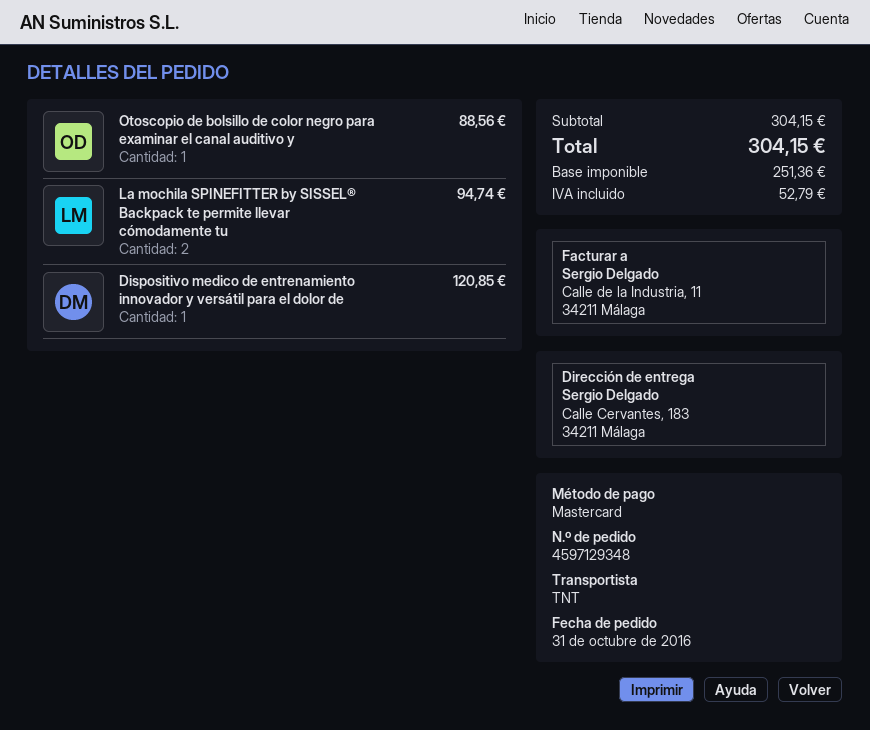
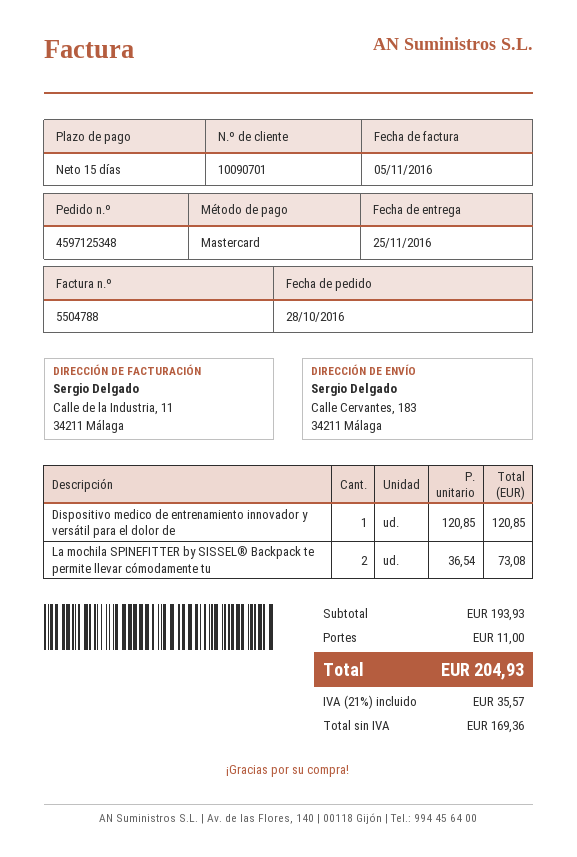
order number: 4597129348 -> 4597125348
order date: 2016-10-31 -> 2016-10-28
Otoscopio de bolsillo de color negro para examinar el canal auditivo y: 1 for 88.56 -> none
La mochila SPINEFITTER by SISSEL® Backpack te permite llevar cómodamente tu: 2 for 94.74 -> 2 for 73.08
subtotal: 304.15 -> 193.93
shipping: none -> 11.00
net: 251.36 -> 169.36
tax: 52.79 -> 35.57
total: 304.15 -> 204.93

